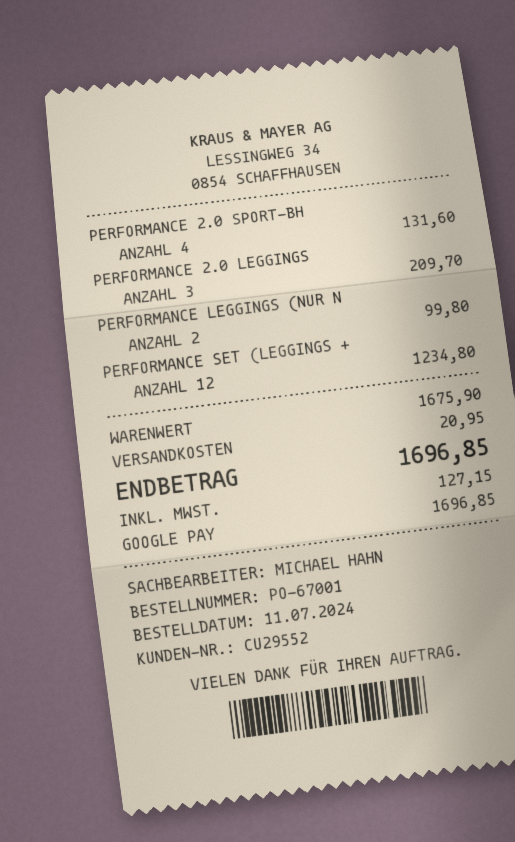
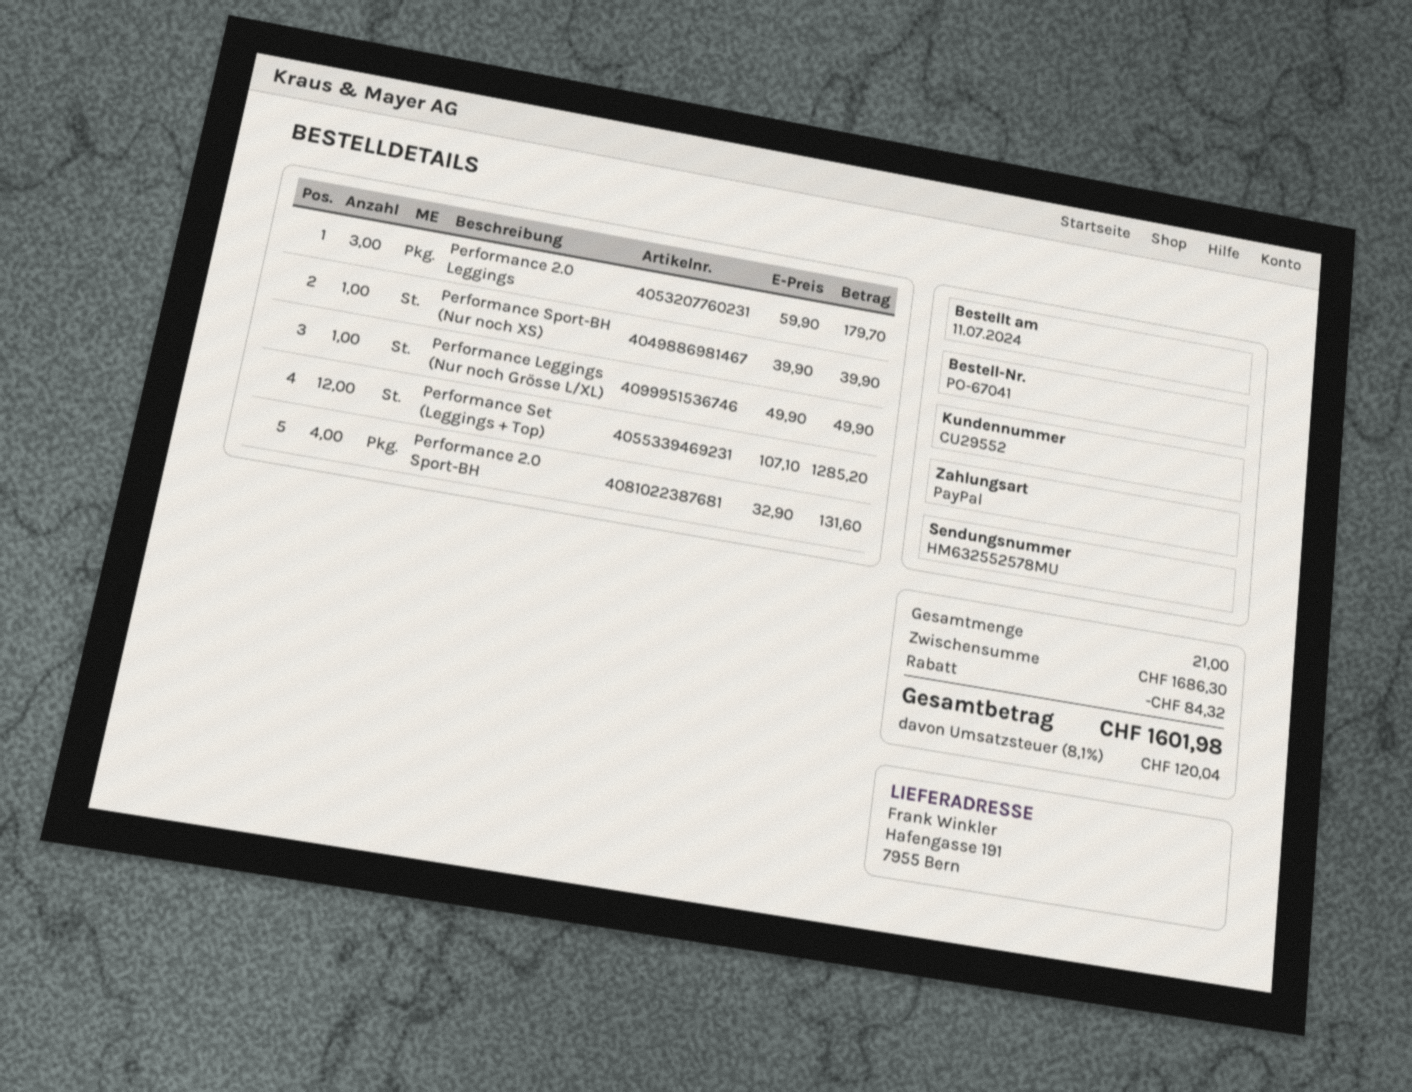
order number: PO-67001 -> PO-67041
payment method: Google Pay -> PayPal
PERFORMANCE 2.0 LEGGINGS: 3 for 209.70 -> 3 for 179.70
PERFORMANCE LEGGINGS (NUR N: 2 for 99.80 -> 1 for 49.90
PERFORMANCE SET (LEGGINGS +: 12 for 1234.80 -> 12 for 1285.20
Performance Sport-BH (Nur noch XS): none -> 1 for 39.90
subtotal: 1675.90 -> 1686.30
discount: none -> 84.32
shipping: 20.95 -> none
tax: 127.15 -> 120.04
total: 1696.85 -> 1601.98

